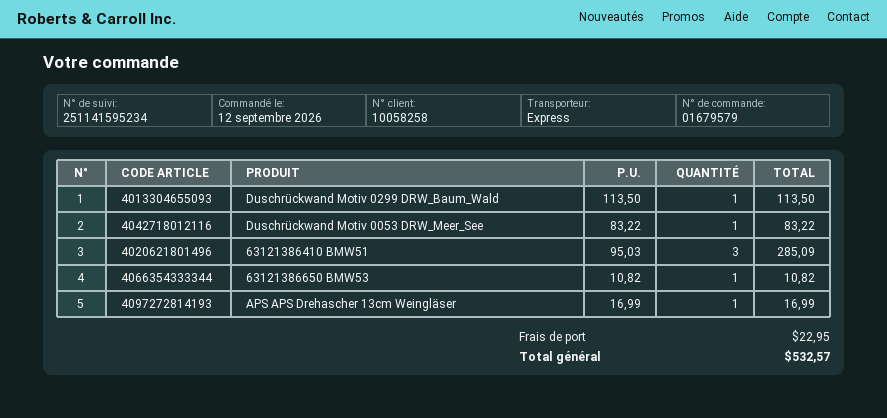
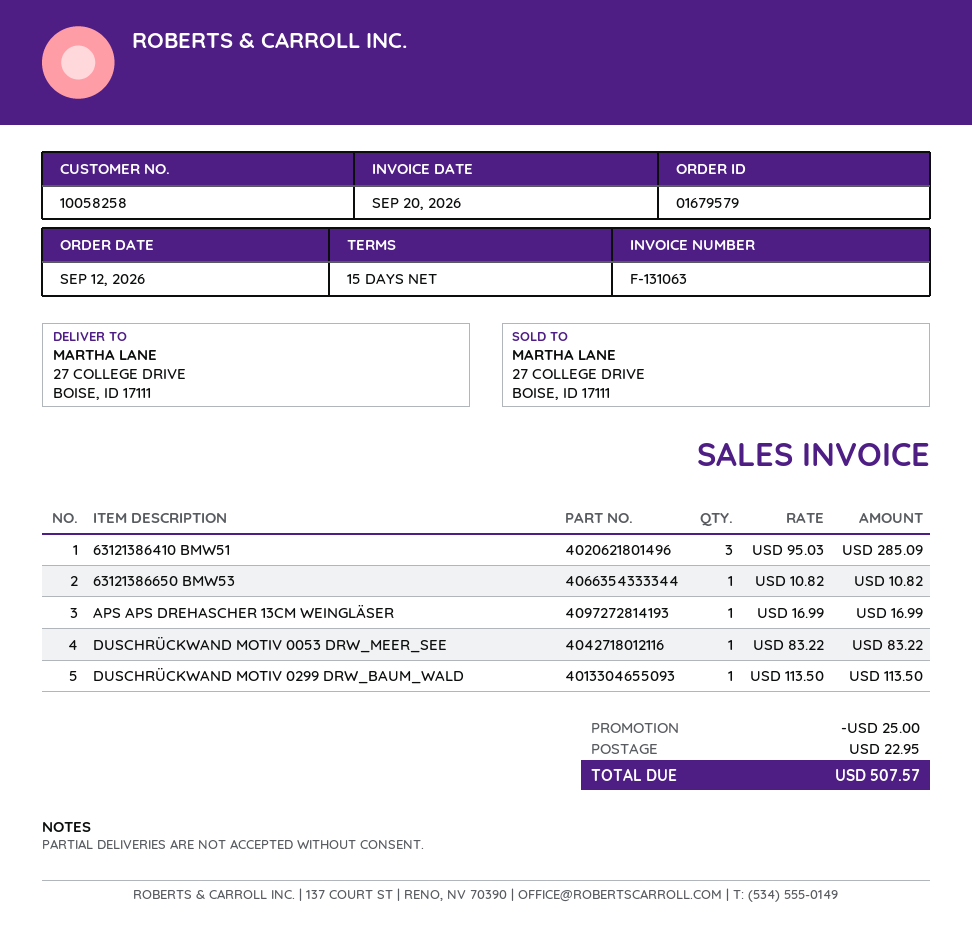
discount: none -> 25.00
total: 532.57 -> 507.57

